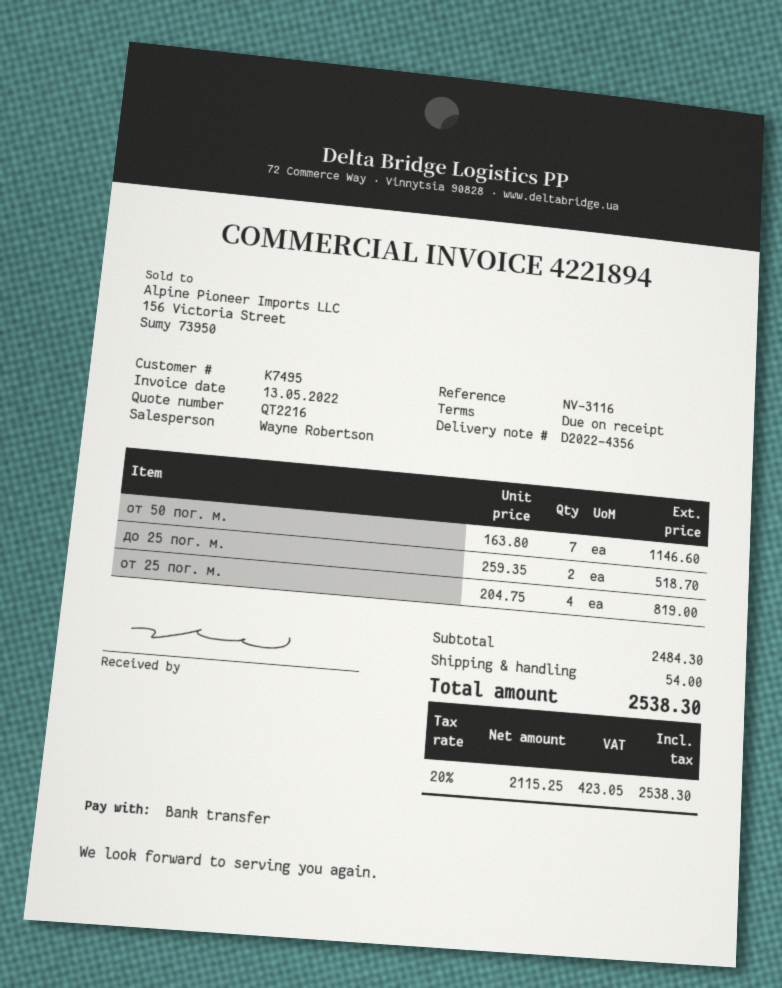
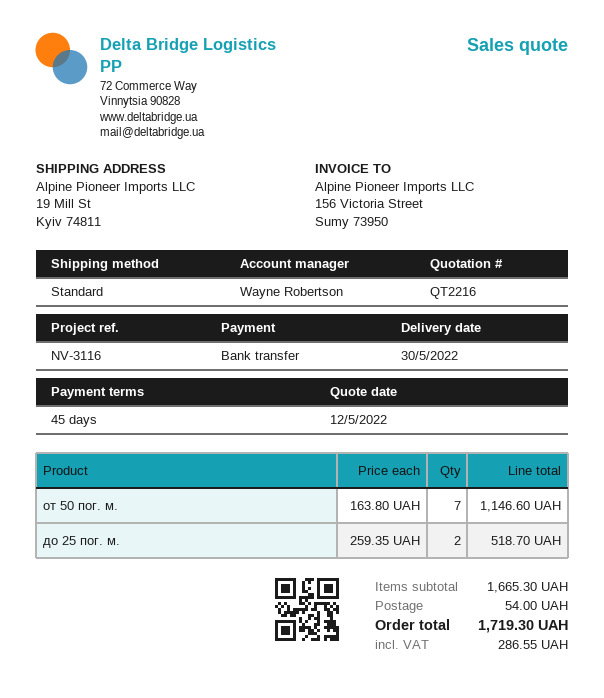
payment terms: on receipt -> 45 days
от 25 пог. м.: 4 x 204.75 = 819.00 -> none
subtotal: 2484.30 -> 1665.30
tax: 423.05 -> 286.55
total: 2538.30 -> 1719.30

